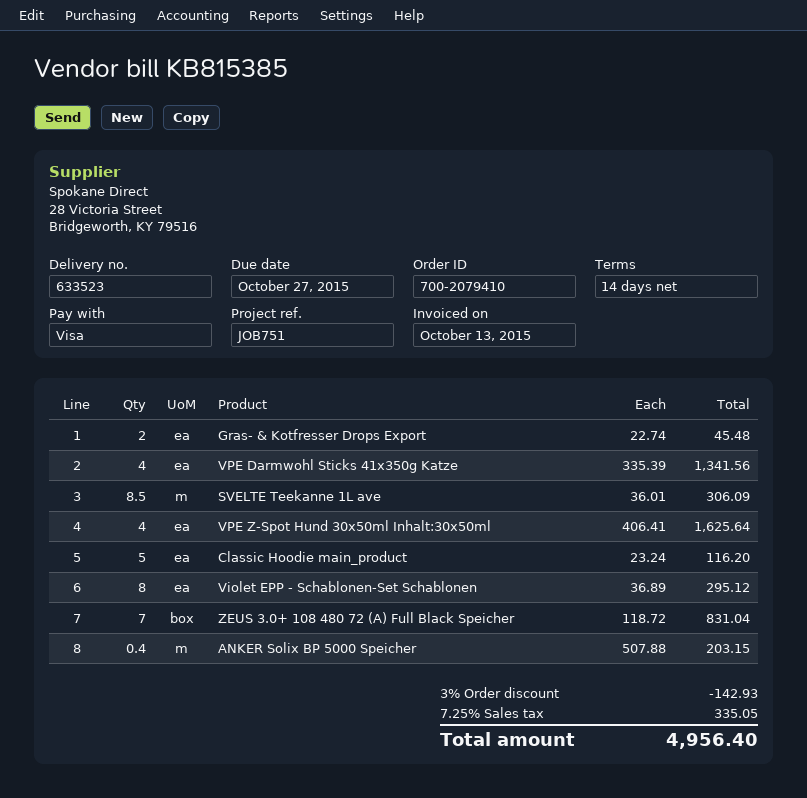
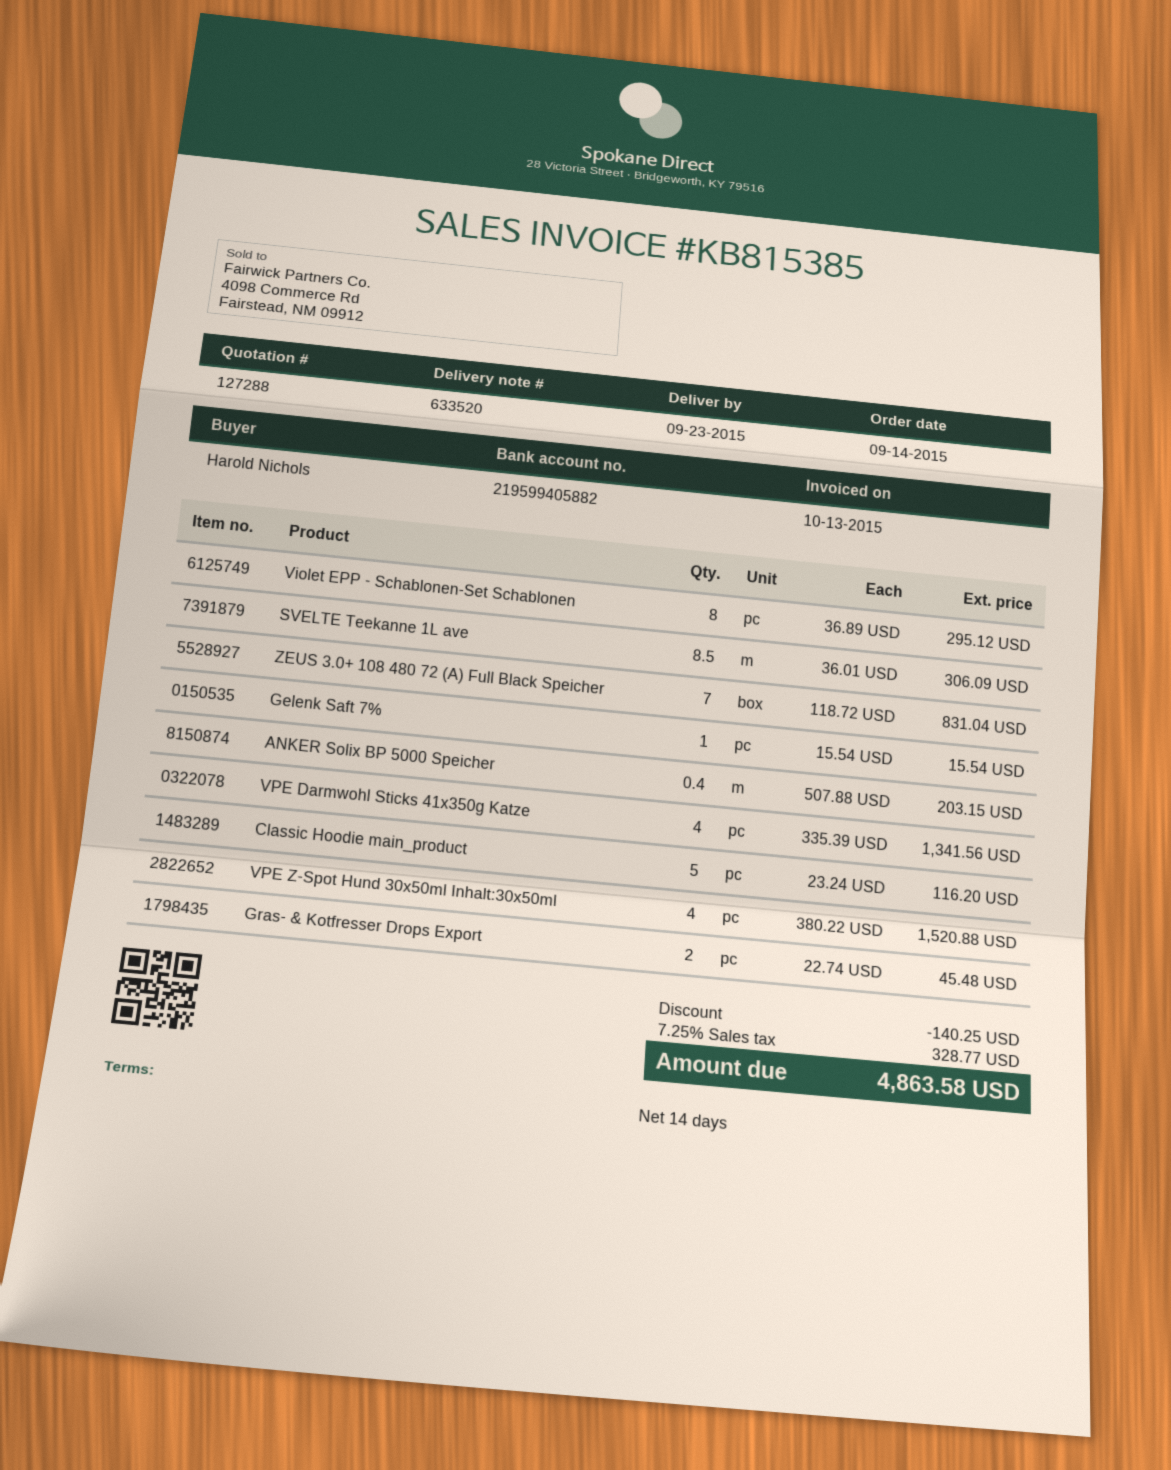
delivery note number: 633523 -> 633520
VPE Z-Spot Hund 30x50ml Inhalt:30x50ml: 4 x 406.41 = 1625.64 -> 4 x 380.22 = 1520.88
Gelenk Saft 7%: none -> 1 x 15.54 = 15.54
discount: 142.93 -> 140.25
tax: 7.25% = 335.05 -> 7.25% = 328.77
total: 4956.40 -> 4863.58

